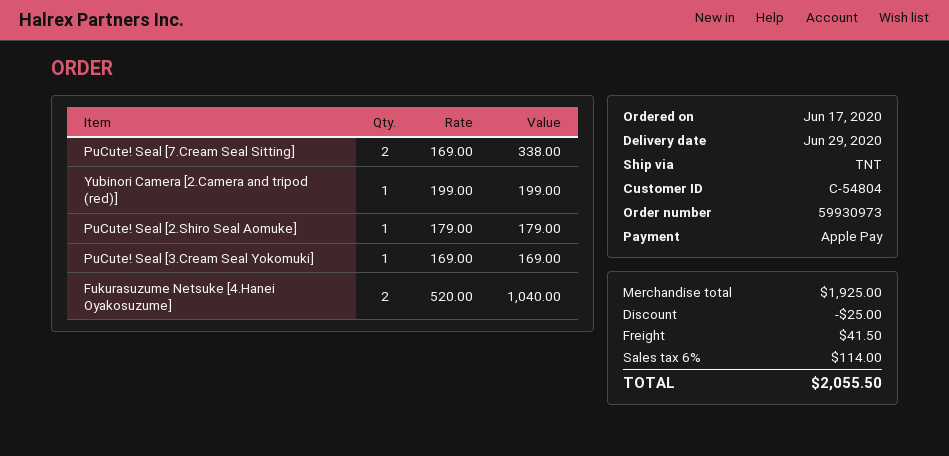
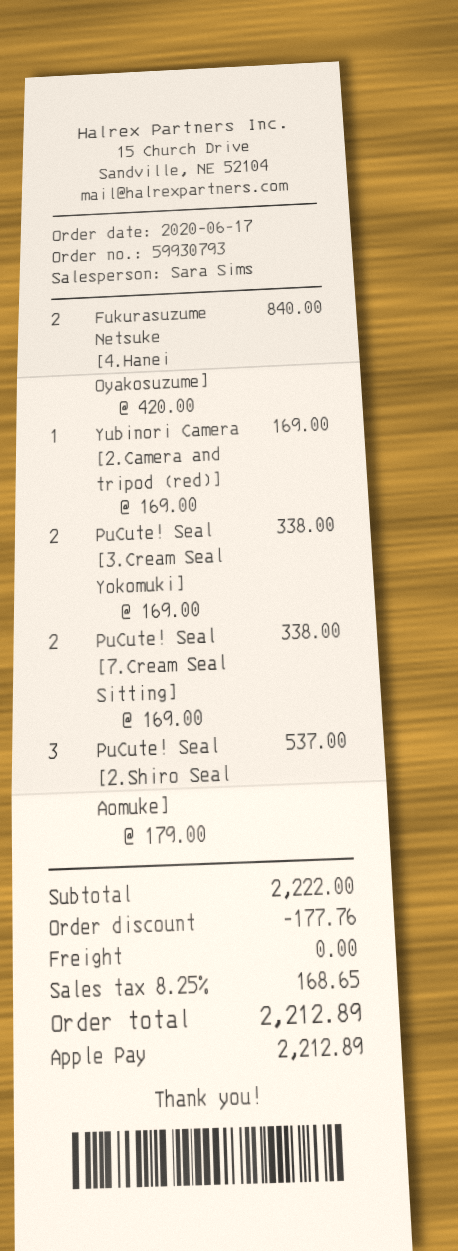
order number: 59930973 -> 59930793
Yubinori Camera [2.Camera and tripod (red)]: 1 x 199.00 = 199.00 -> 1 x 169.00 = 169.00
PuCute! Seal [2.Shiro Seal Aomuke]: 1 x 179.00 = 179.00 -> 3 x 179.00 = 537.00
PuCute! Seal [3.Cream Seal Yokomuki]: 1 x 169.00 = 169.00 -> 2 x 169.00 = 338.00
Fukurasuzume Netsuke [4.Hanei Oyakosuzume]: 2 x 520.00 = 1040.00 -> 2 x 420.00 = 840.00
subtotal: 1925.00 -> 2222.00
discount: 25.00 -> 177.76
shipping: 41.50 -> 0.00
tax: 6% = 114.00 -> 8.25% = 168.65
total: 2055.50 -> 2212.89

